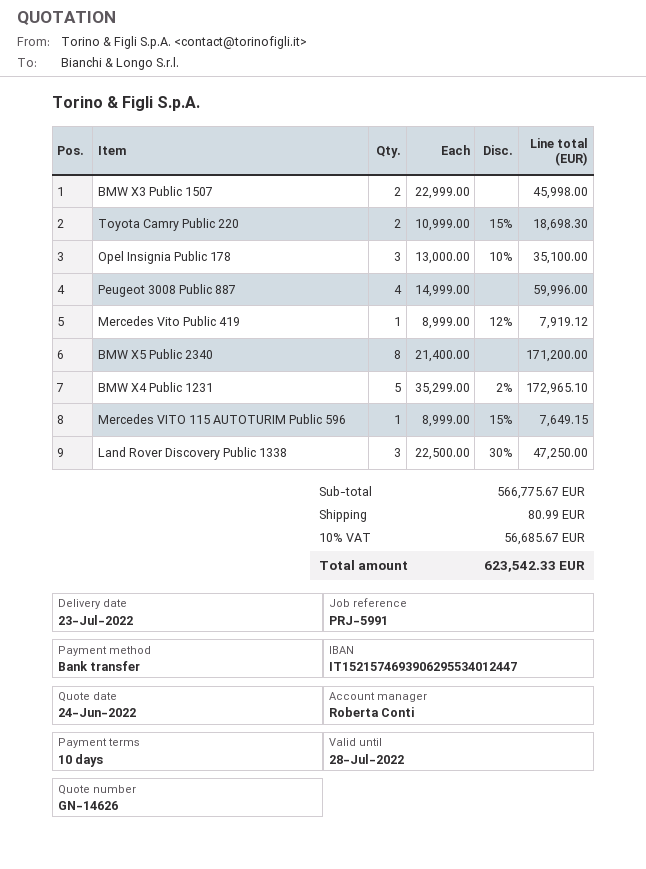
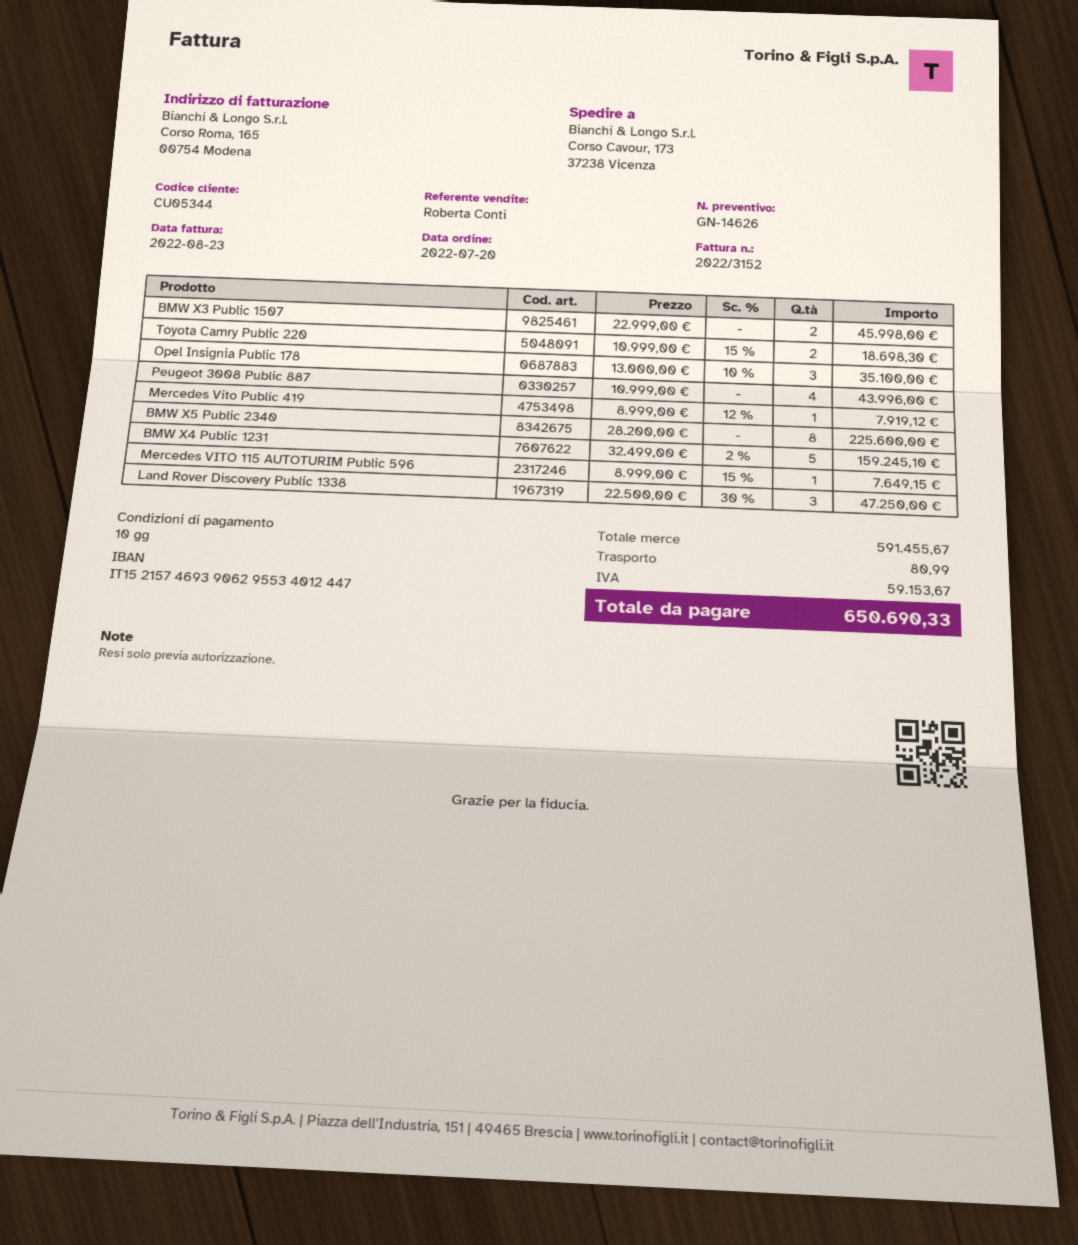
Peugeot 3008 Public 887: 4 x 14999.00 = 59996.00 -> 4 x 10999.00 = 43996.00
BMW X5 Public 2340: 8 x 21400.00 = 171200.00 -> 8 x 28200.00 = 225600.00
BMW X4 Public 1231: 5 x 35299.00 - 2% = 172965.10 -> 5 x 32499.00 - 2% = 159245.10
subtotal: 566775.67 -> 591455.67
tax: 56685.67 -> 59153.67
total: 623542.33 -> 650690.33

